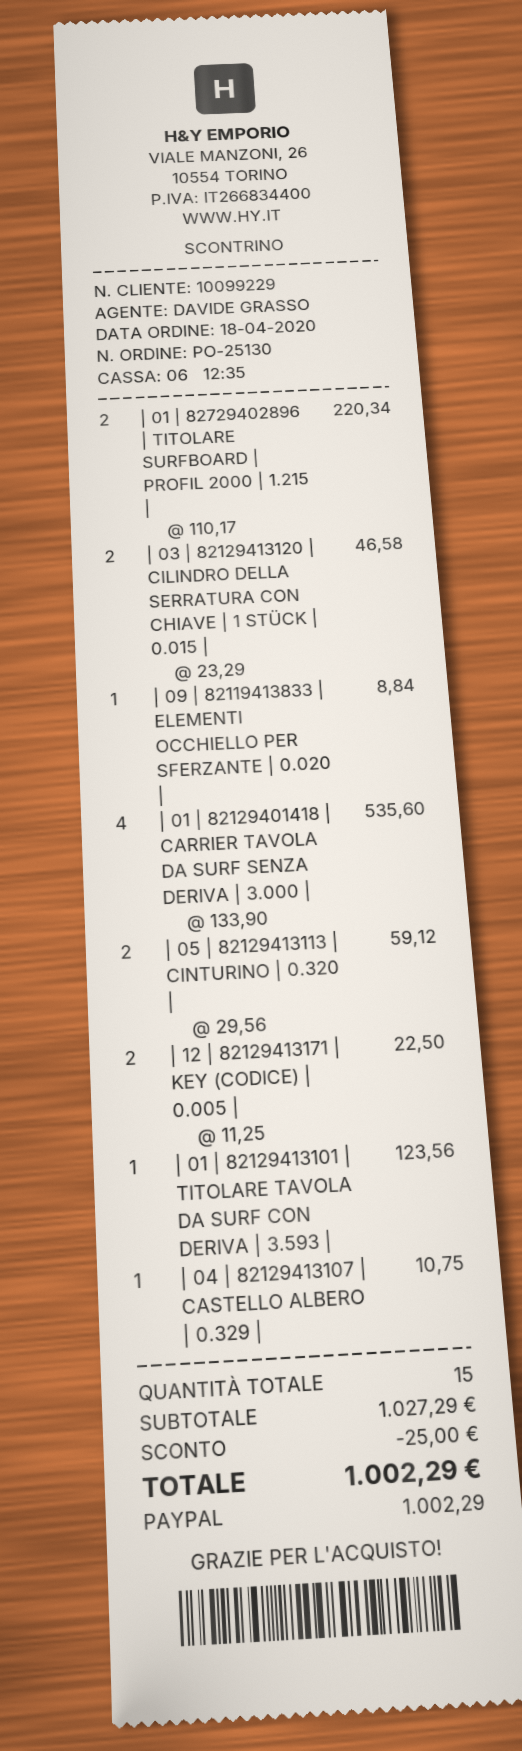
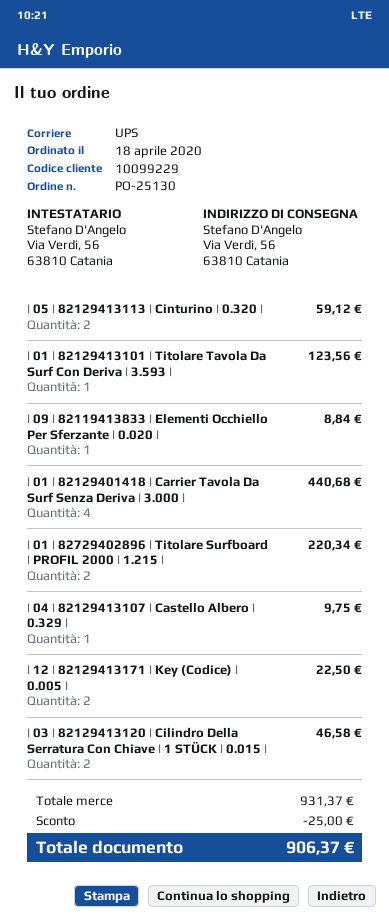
| 01 | 82129401418 | CARRIER TAVOLA DA SURF SENZA DERIVA | 3.000 |: 4 for 535.60 -> 4 for 440.68
| 04 | 82129413107 | CASTELLO ALBERO | 0.329 |: 1 for 10.75 -> 1 for 9.75
subtotal: 1027.29 -> 931.37
total: 1002.29 -> 906.37

